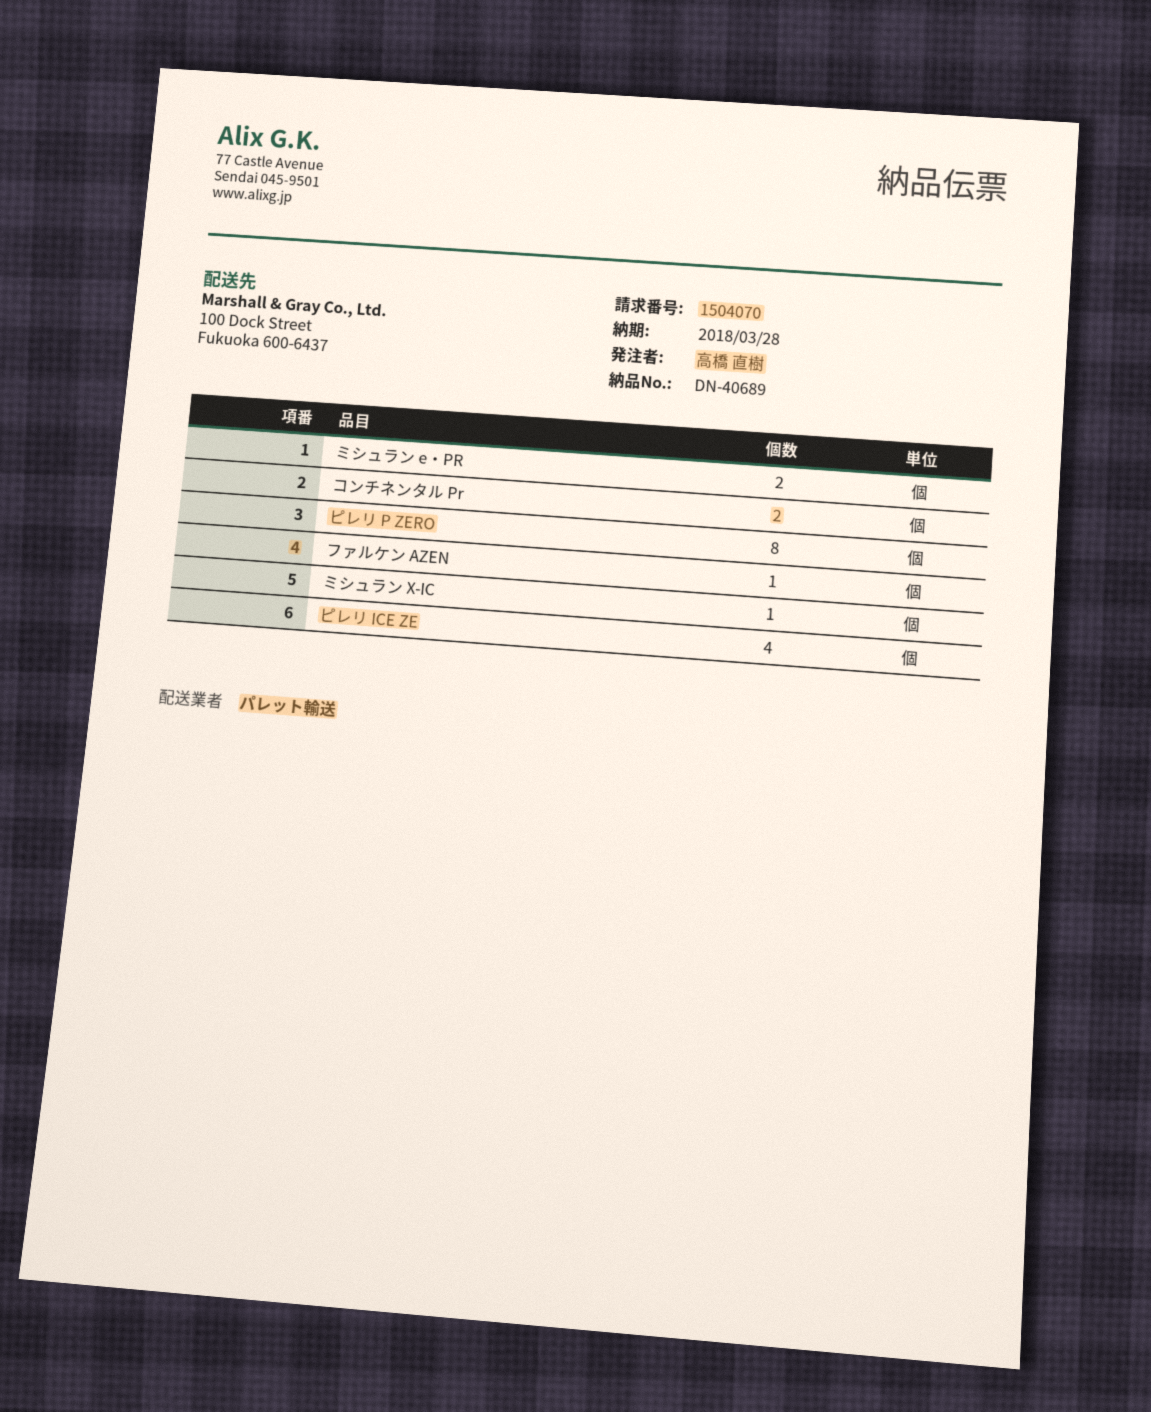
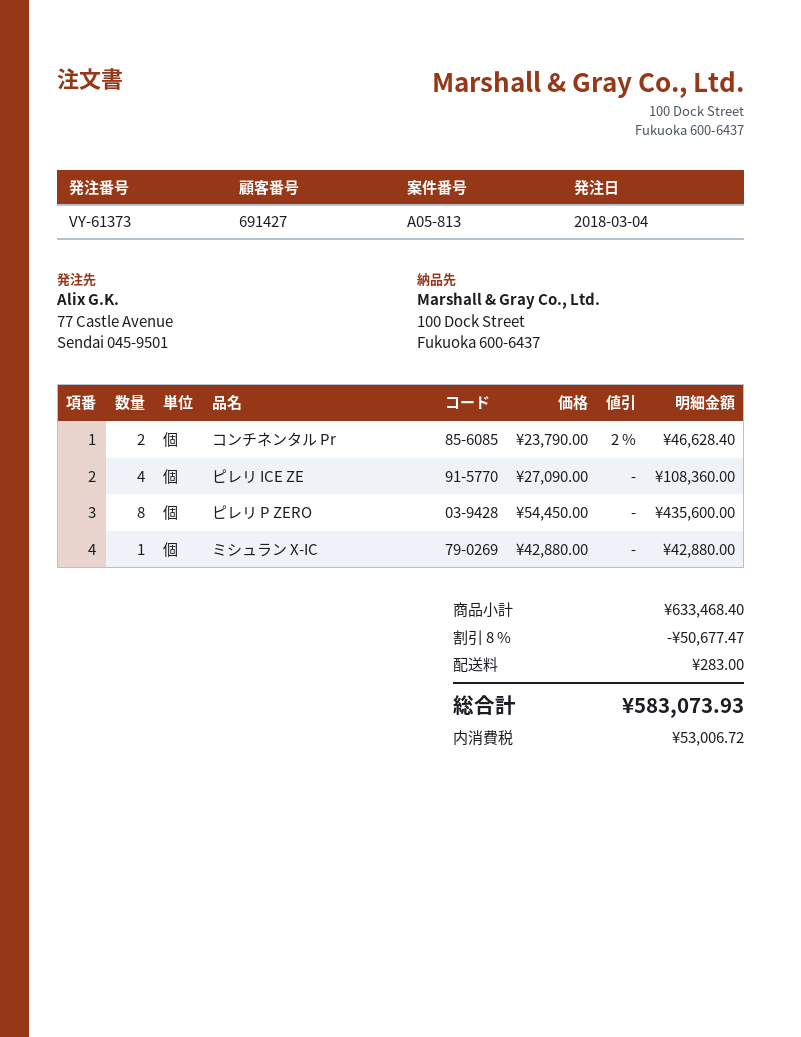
ミシュラン e・PR: 2 -> none
ファルケン AZEN: 1 -> none

